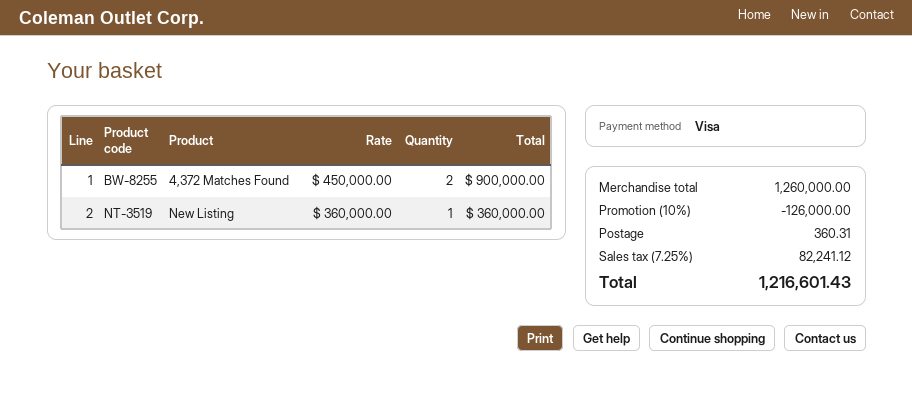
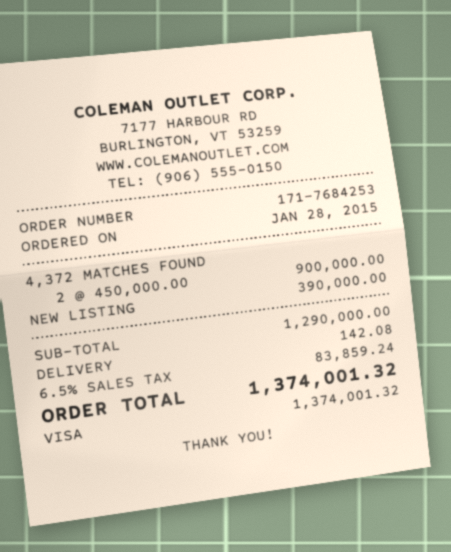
New Listing: 1 x 360000.00 = 360000.00 -> 1 x 390000.00 = 390000.00
subtotal: 1260000.00 -> 1290000.00
discount: 10% = 126000.00 -> none
shipping: 360.31 -> 142.08
tax: 7.25% = 82241.12 -> 6.5% = 83859.24
total: 1216601.43 -> 1374001.32

